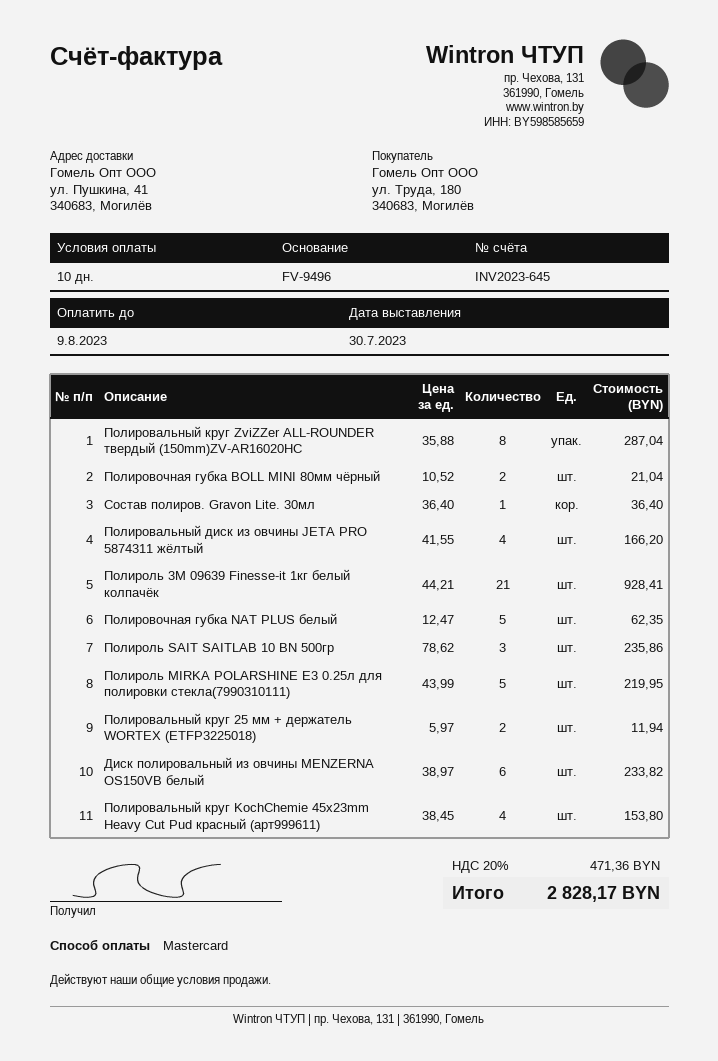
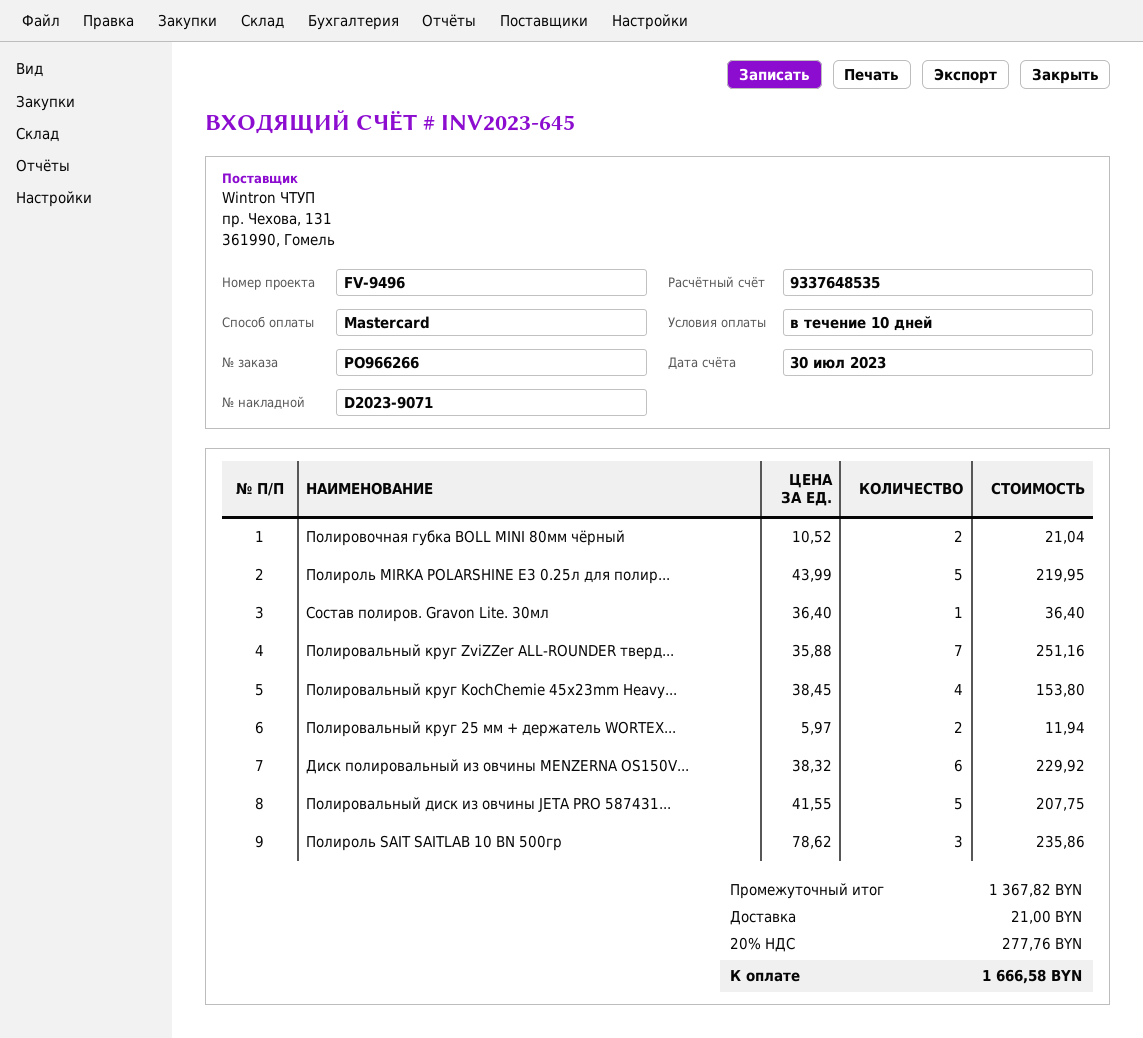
Полировальный круг ZviZZer ALL-ROUNDER твердый (150mm)ZV-AR16020HC: 8 x 35.88 = 287.04 -> 7 x 35.88 = 251.16
Полировальный диск из овчины JETA PRO 5874311 жёлтый: 4 x 41.55 = 166.20 -> 5 x 41.55 = 207.75
Полироль 3M 09639 Finesse-it 1кг белый колпачёк: 21 x 44.21 = 928.41 -> none
Полировочная губка NAT PLUS белый: 5 x 12.47 = 62.35 -> none
Диск полировальный из овчины MENZERNA OS150VB белый: 6 x 38.97 = 233.82 -> 6 x 38.32 = 229.92
shipping: none -> 21.00
tax: 20% = 471.36 -> 20% = 277.76
total: 2828.17 -> 1666.58

